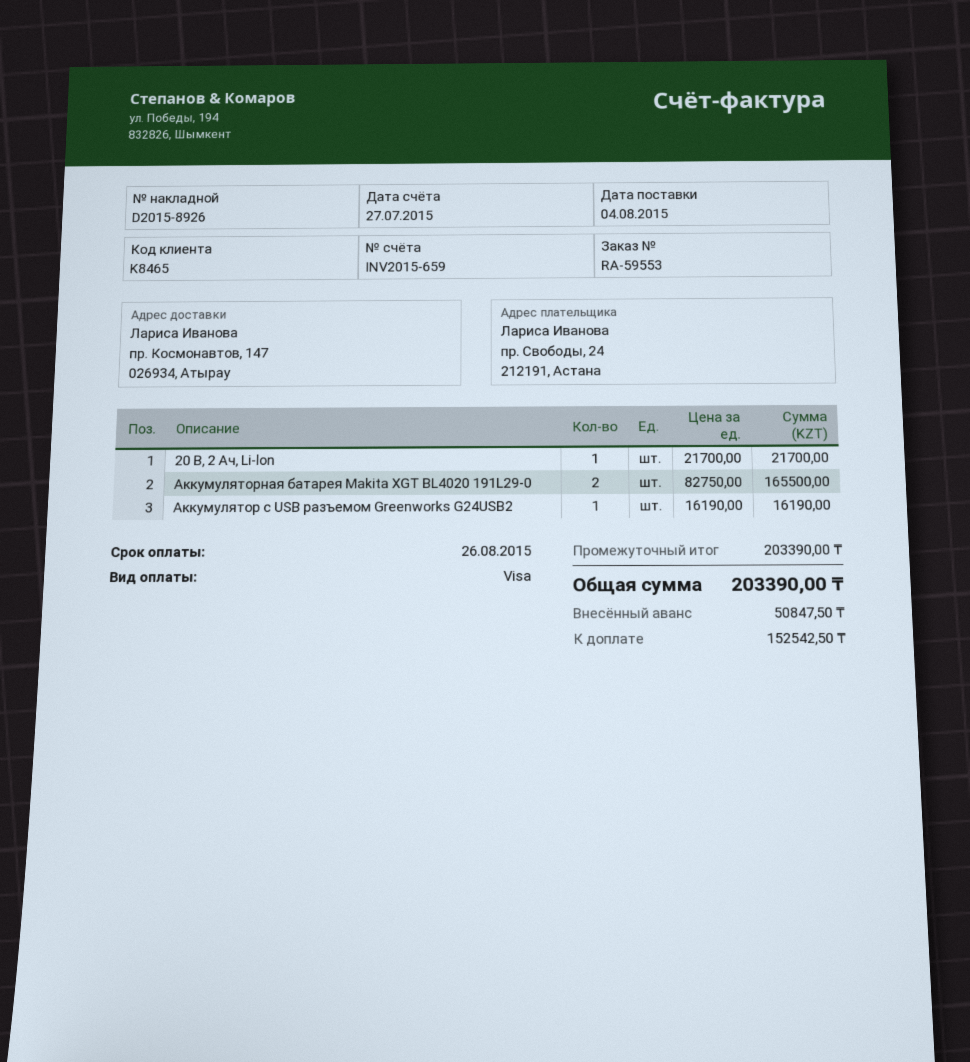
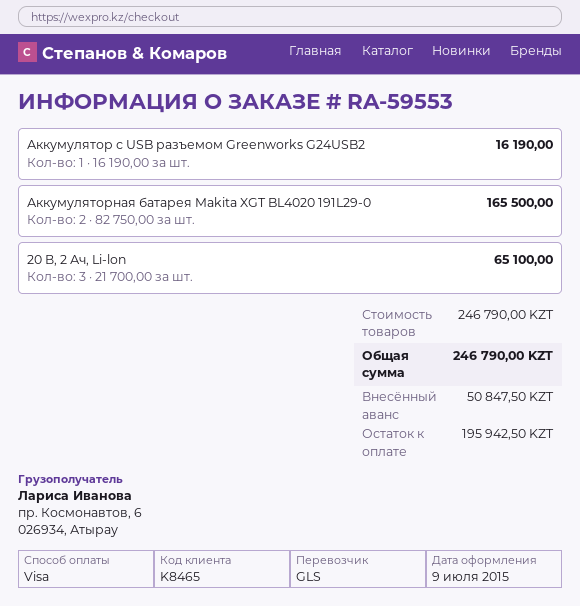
ship to: пр. Космонавтов, 147, 026934, Атырау -> пр. Космонавтов, 6, 026934, Атырау
20 В, 2 Ач, Li-lon: 1 x 21700.00 = 21700.00 -> 3 x 21700.00 = 65100.00
subtotal: 203390.00 -> 246790.00
total: 203390.00 -> 246790.00
balance: 152542.50 -> 195942.50

